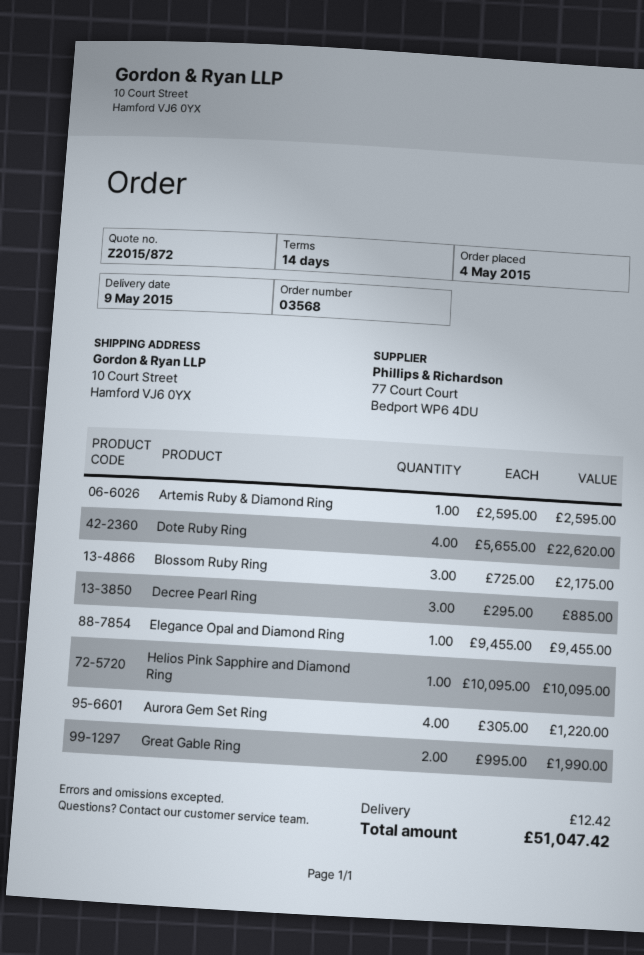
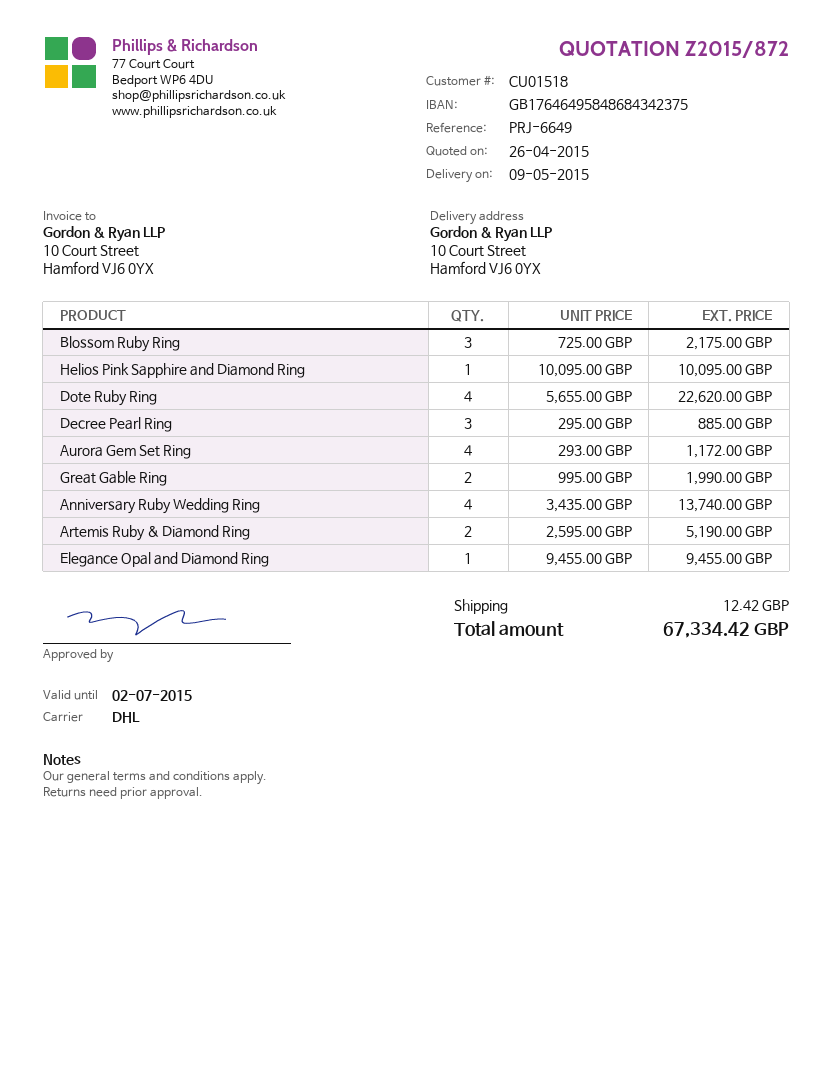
Artemis Ruby & Diamond Ring: 1 x 2595.00 = 2595.00 -> 2 x 2595.00 = 5190.00
Aurora Gem Set Ring: 4 x 305.00 = 1220.00 -> 4 x 293.00 = 1172.00
Anniversary Ruby Wedding Ring: none -> 4 x 3435.00 = 13740.00
total: 51047.42 -> 67334.42

